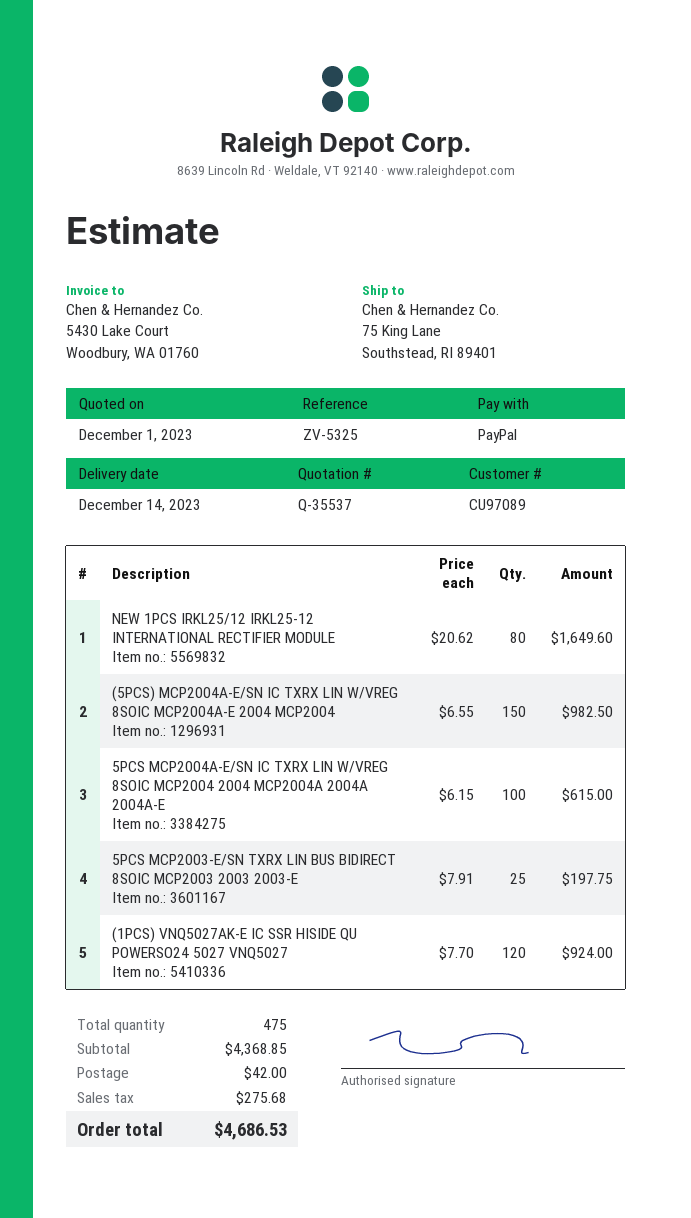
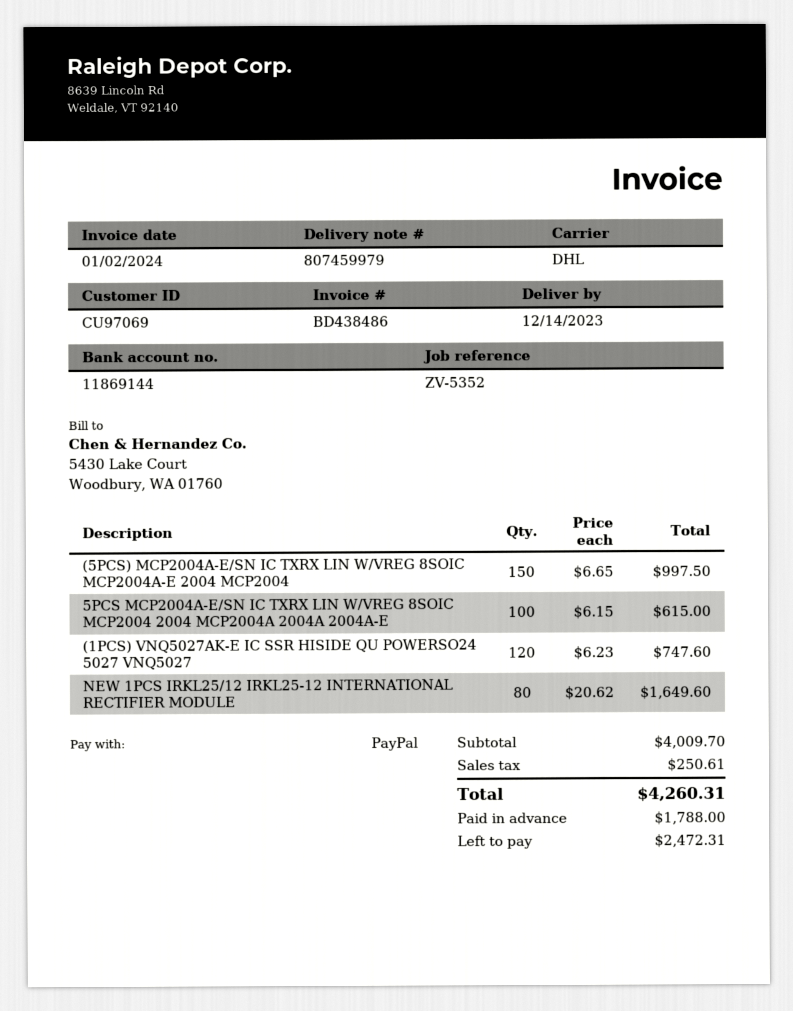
customer number: CU97089 -> CU97069
reference: ZV-5325 -> ZV-5352
(5PCS) MCP2004A-E/SN IC TXRX LIN W/VREG 8SOIC MCP2004A-E 2004 MCP2004: 150 x 6.55 = 982.50 -> 150 x 6.65 = 997.50
5PCS MCP2003-E/SN TXRX LIN BUS BIDIRECT 8SOIC MCP2003 2003 2003-E: 25 x 7.91 = 197.75 -> none
(1PCS) VNQ5027AK-E IC SSR HISIDE QU POWERSO24 5027 VNQ5027: 120 x 7.70 = 924.00 -> 120 x 6.23 = 747.60
subtotal: 4368.85 -> 4009.70
shipping: 42.00 -> none
tax: 275.68 -> 250.61
total: 4686.53 -> 4260.31

